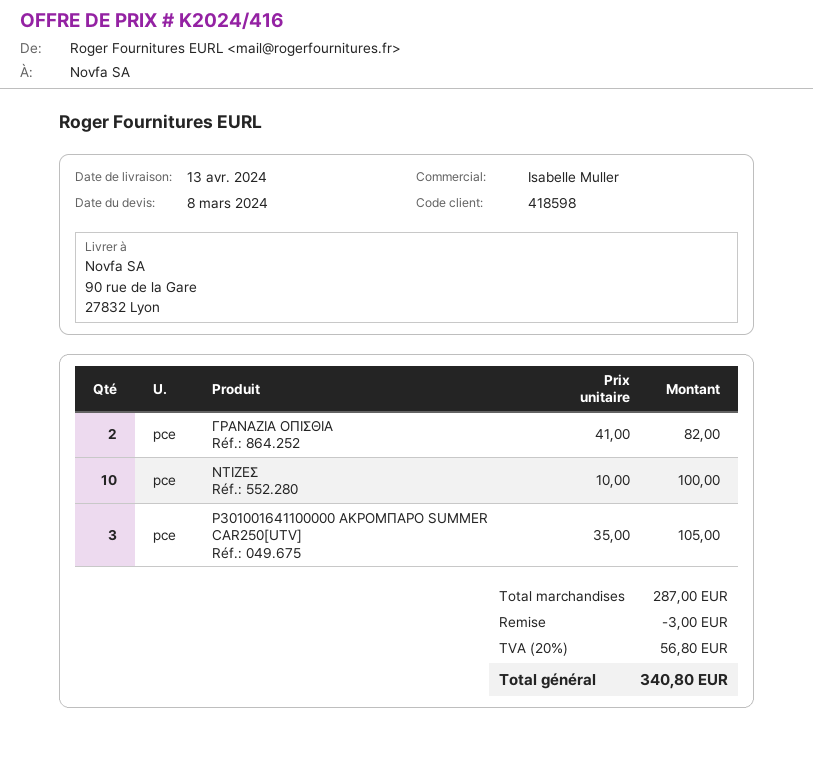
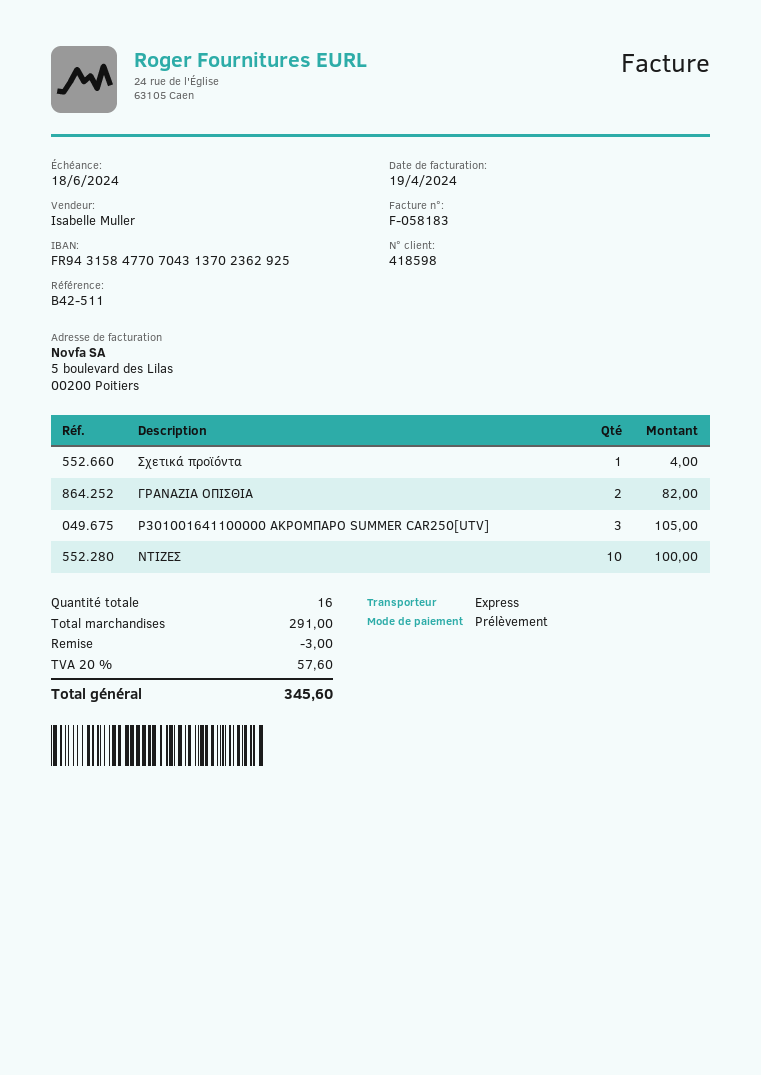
Σχετικά προϊόντα: none -> 1 for 4.00
subtotal: 287.00 -> 291.00
tax: 20% = 56.80 -> 20% = 57.60
total: 340.80 -> 345.60

